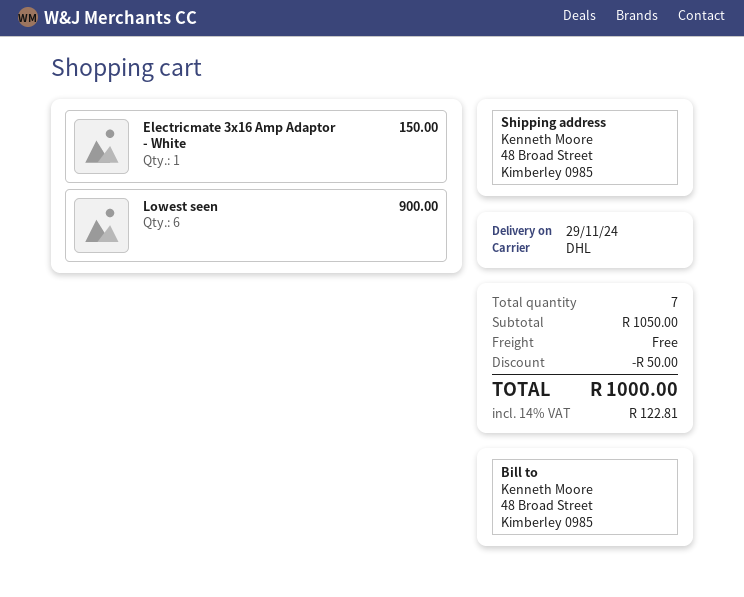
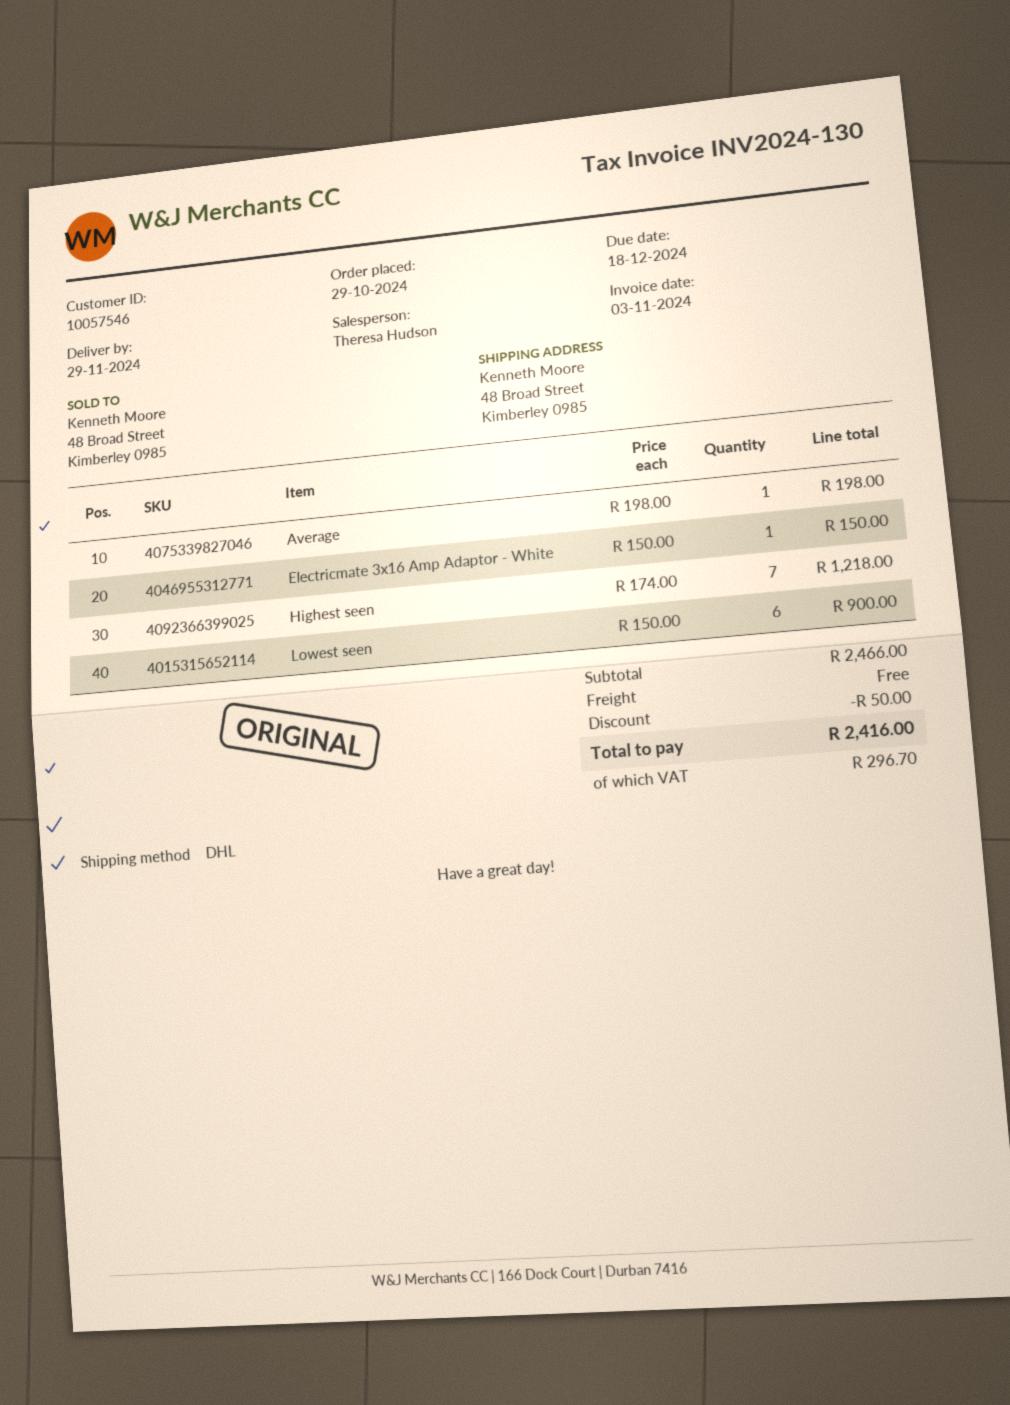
Average: none -> 1 for 198.00
Highest seen: none -> 7 for 1218.00
subtotal: 1050.00 -> 2466.00
tax: 122.81 -> 296.70
total: 1000.00 -> 2416.00

